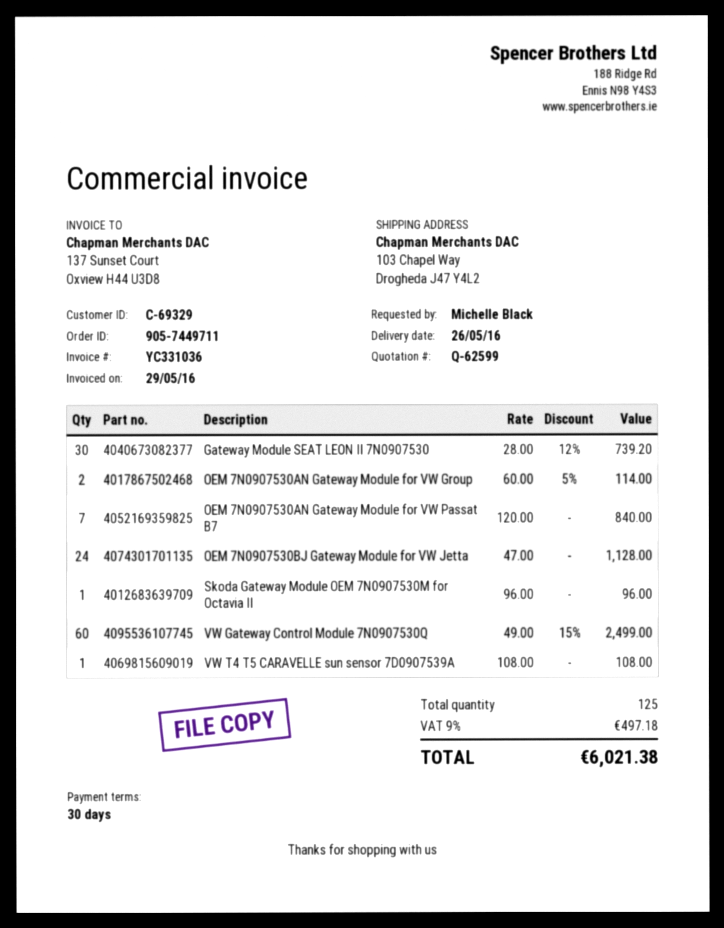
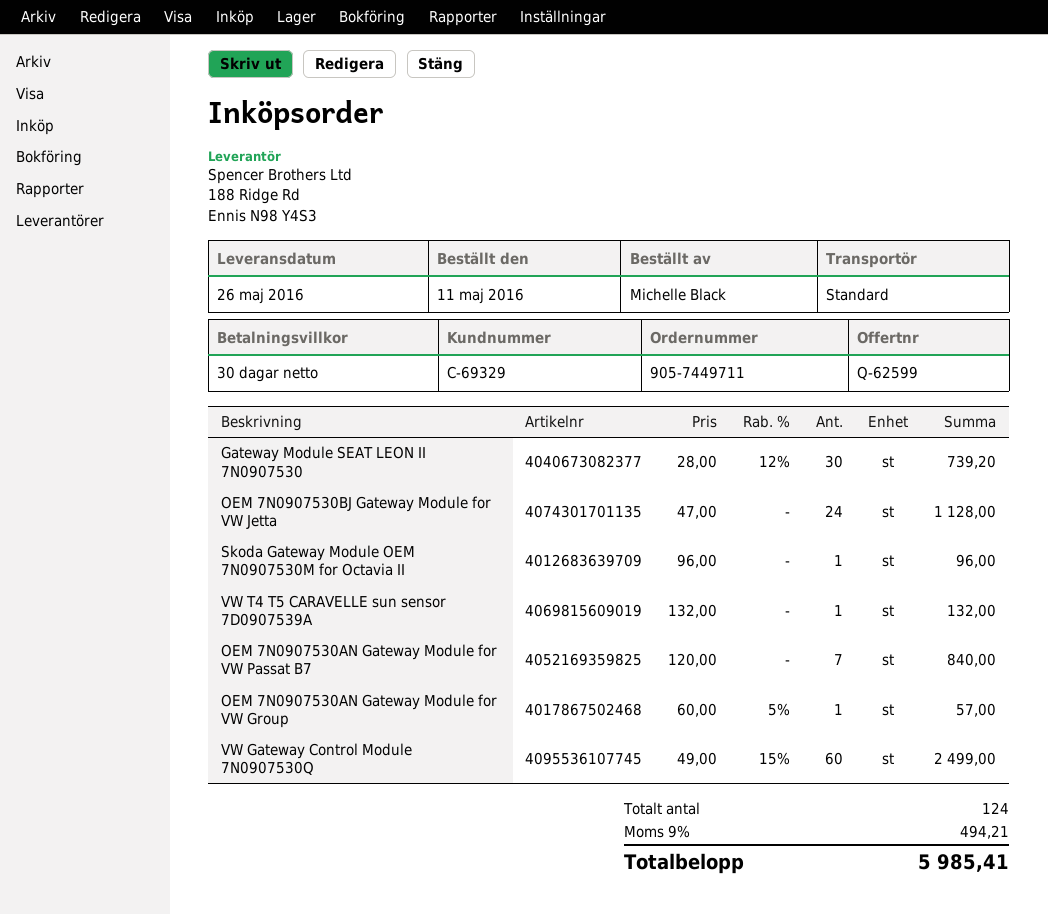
OEM 7N0907530AN Gateway Module for VW Group: 2 x 60.00 - 5% = 114.00 -> 1 x 60.00 - 5% = 57.00
VW T4 T5 CARAVELLE sun sensor 7D0907539A: 1 x 108.00 = 108.00 -> 1 x 132.00 = 132.00
total quantity: 125 -> 124
tax: 9% = 497.18 -> 9% = 494.21
total: 6021.38 -> 5985.41

